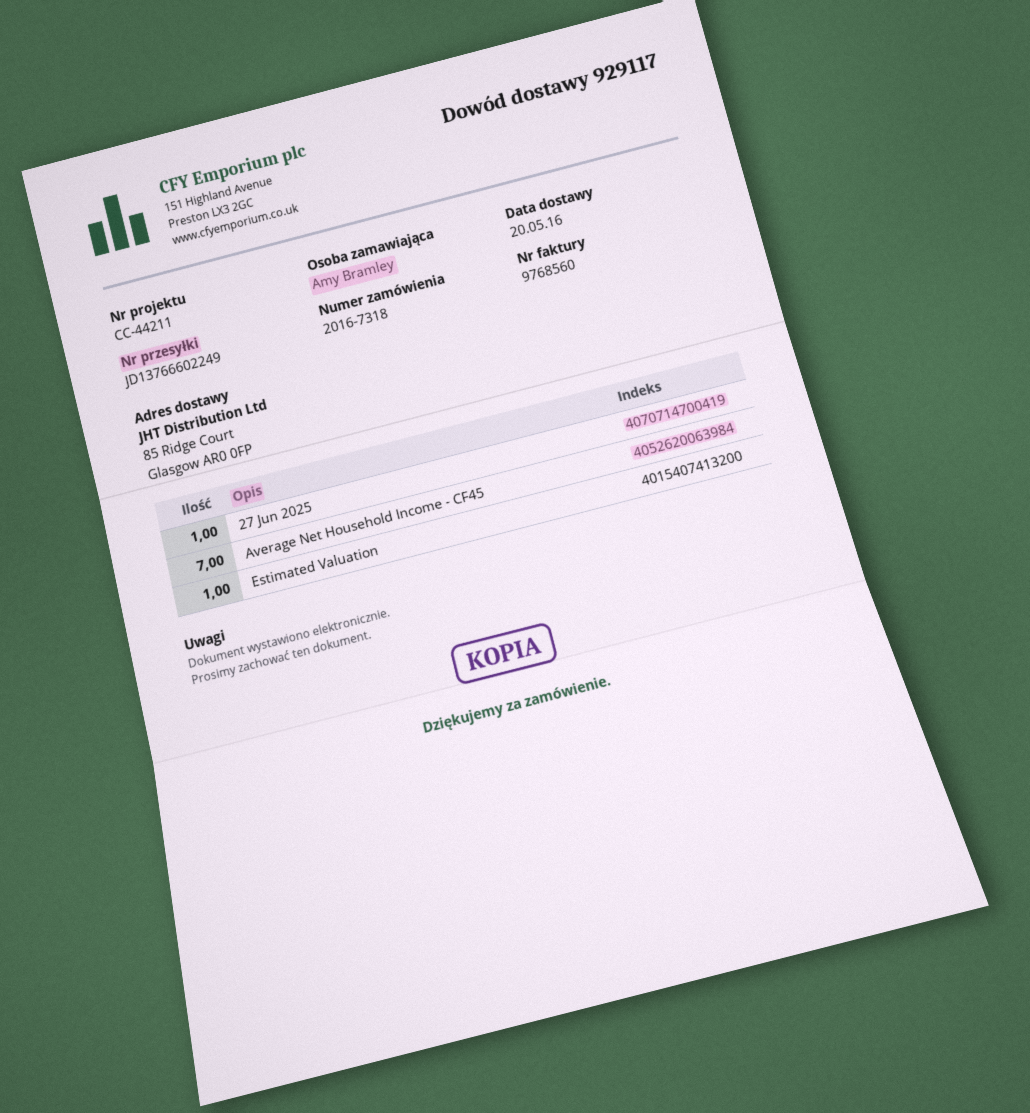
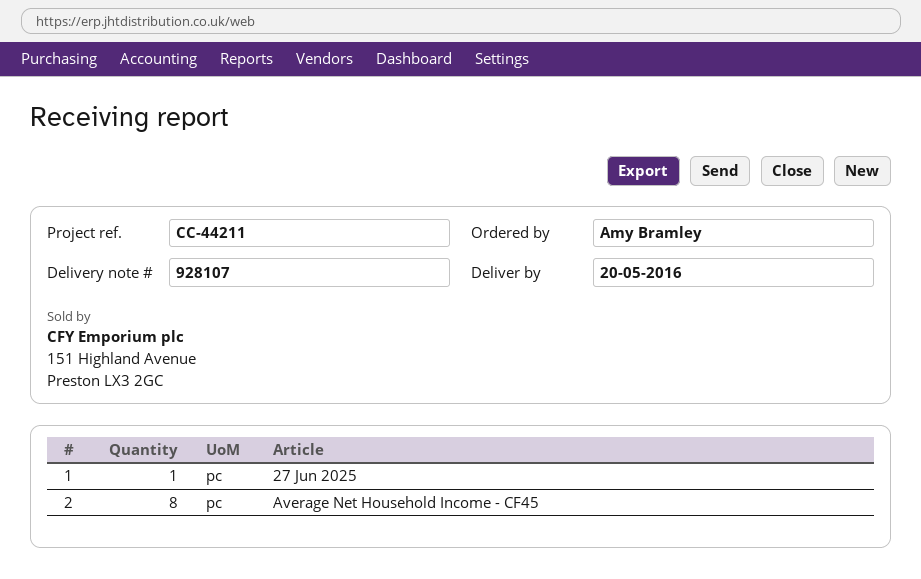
delivery note number: 929117 -> 928107
Average Net Household Income - CF45: 7 -> 8
Estimated Valuation: 1 -> none

